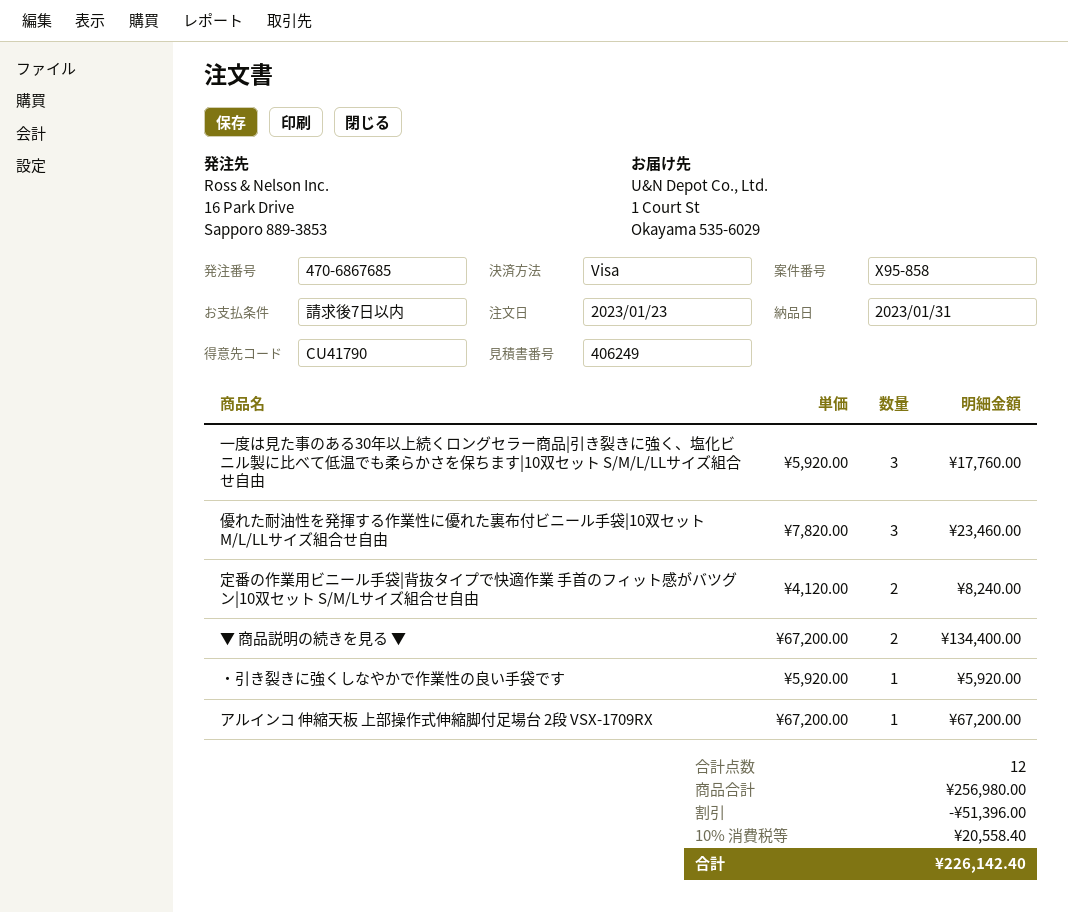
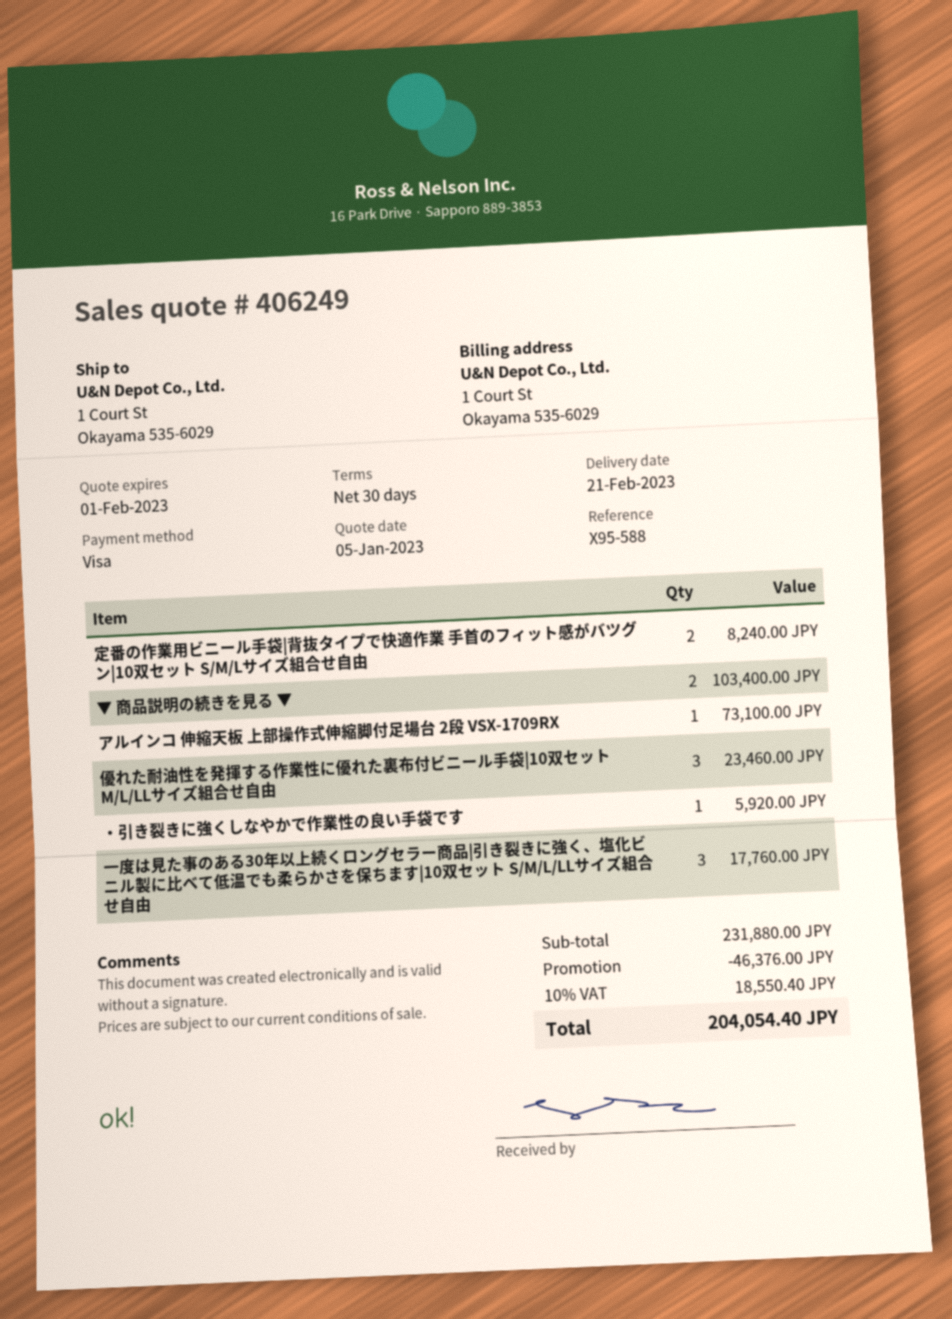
delivery date: 2023-01-31 -> 2023-02-21
payment terms: 7 days -> 30 days
reference: X95-858 -> X95-588
▼ 商品説明の続きを見る ▼: 2 for 134400.00 -> 2 for 103400.00
アルインコ 伸縮天板 上部操作式伸縮脚付足場台 2段 VSX-1709RX: 1 for 67200.00 -> 1 for 73100.00
subtotal: 256980.00 -> 231880.00
discount: 51396.00 -> 46376.00
tax: 10% = 20558.40 -> 10% = 18550.40
total: 226142.40 -> 204054.40

